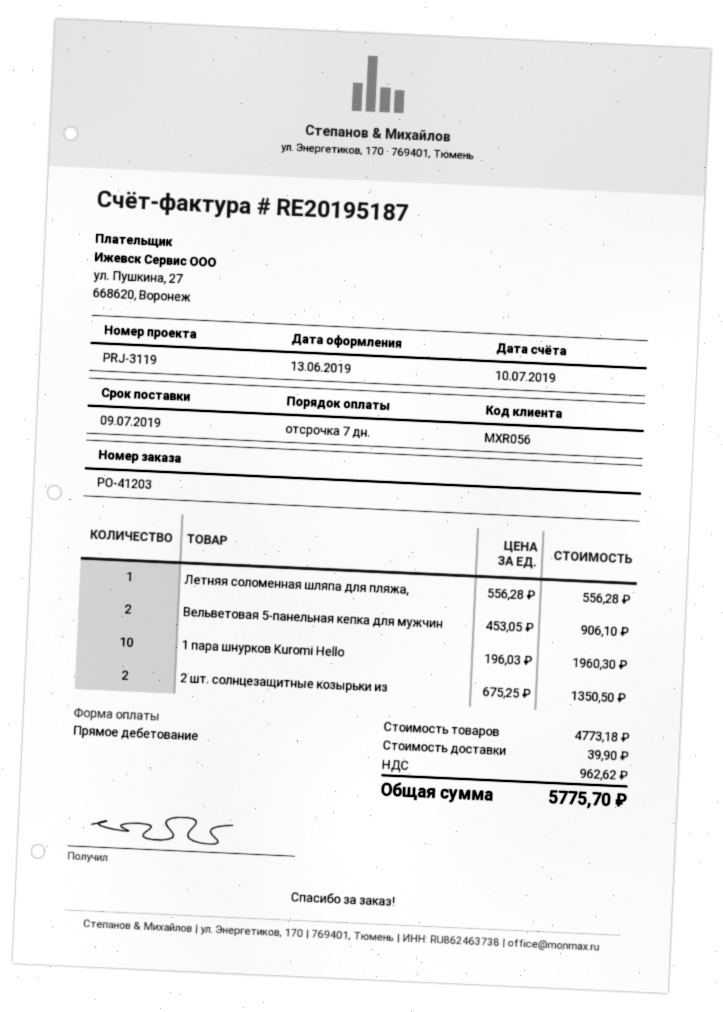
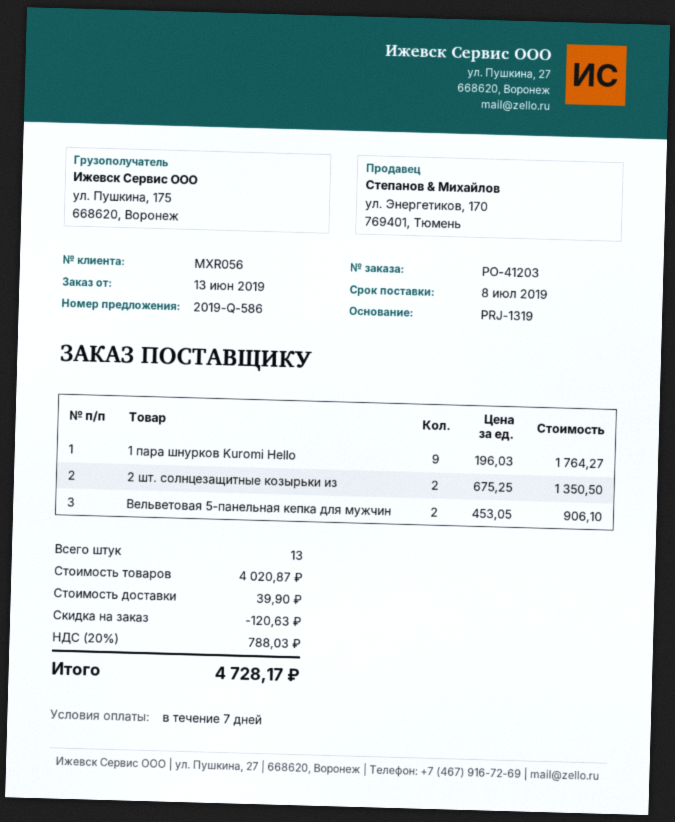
delivery date: 2019-07-09 -> 2019-07-08
reference: PRJ-3119 -> PRJ-1319
Летняя соломенная шляпа для пляжа,: 1 x 556.28 = 556.28 -> none
1 пара шнурков Kuromi Hello: 10 x 196.03 = 1960.30 -> 9 x 196.03 = 1764.27
subtotal: 4773.18 -> 4020.87
discount: none -> 120.63
tax: 962.62 -> 788.03
total: 5775.70 -> 4728.17

